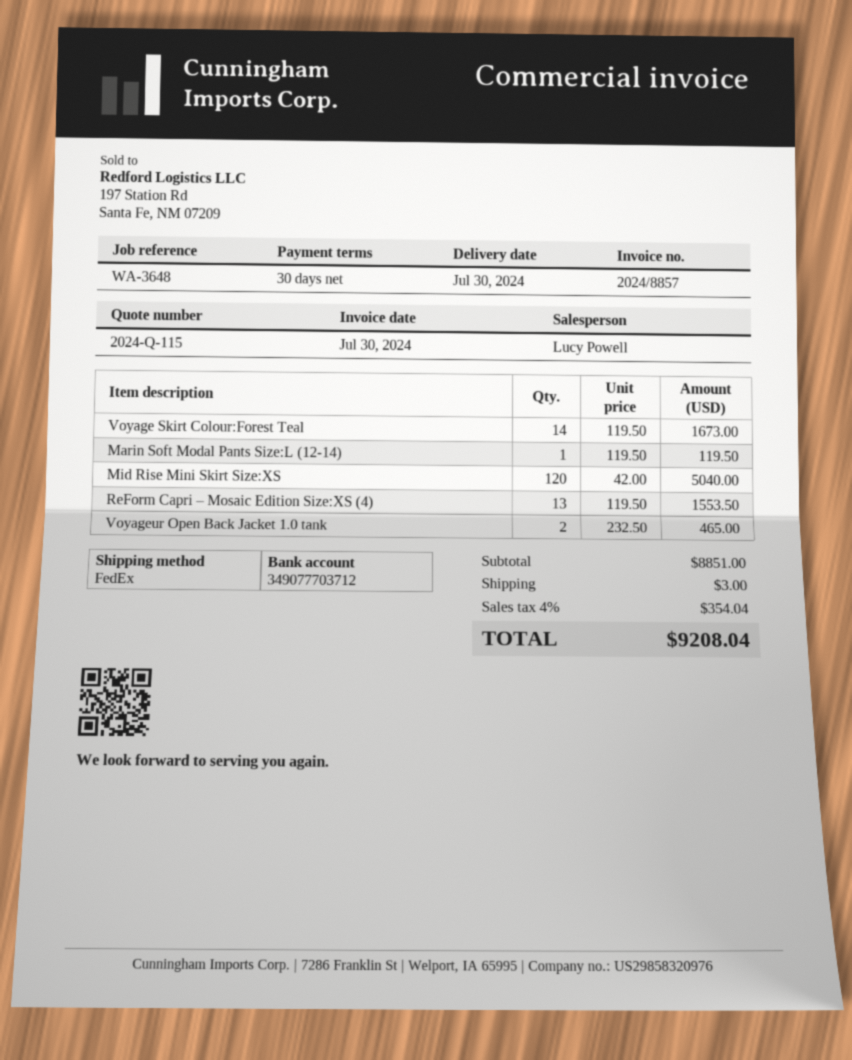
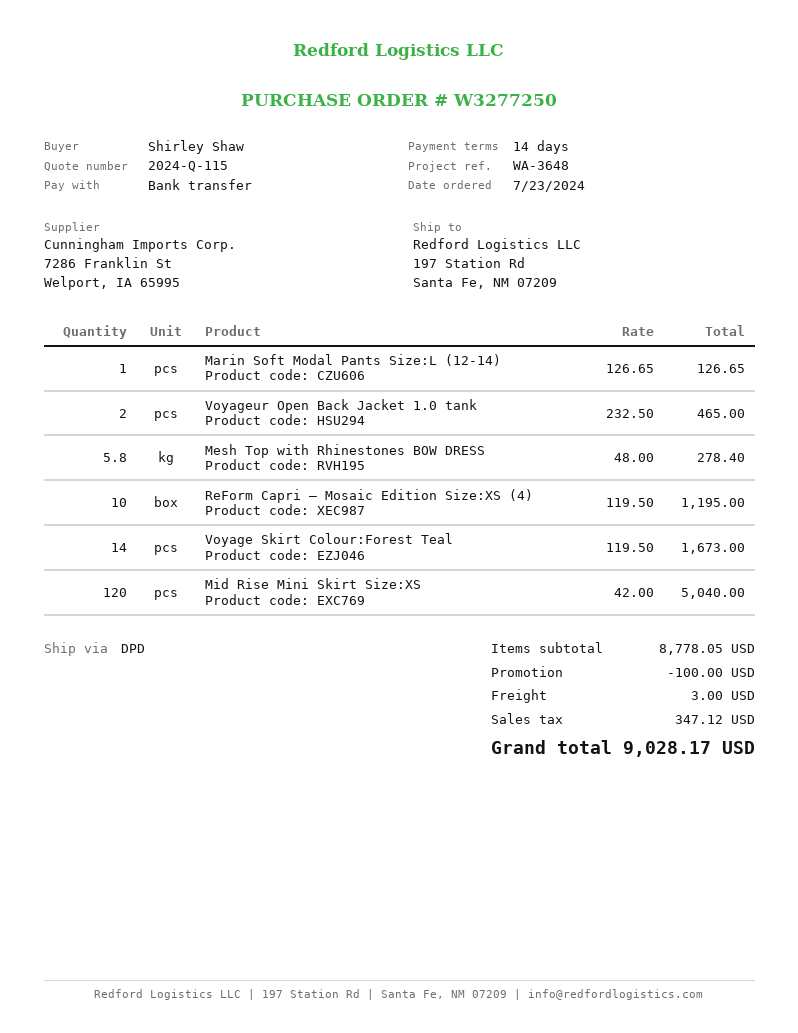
payment terms: 30 days -> 14 days
shipping method: FedEx -> DPD
Marin Soft Modal Pants Size:L (12-14): 1 x 119.50 = 119.50 -> 1 x 126.65 = 126.65
ReForm Capri – Mosaic Edition Size:XS (4): 13 x 119.50 = 1553.50 -> 10 x 119.50 = 1195.00
Mesh Top with Rhinestones BOW DRESS: none -> 5.8 x 48.00 = 278.40
subtotal: 8851.00 -> 8778.05
discount: none -> 100.00
tax: 354.04 -> 347.12
total: 9208.04 -> 9028.17

